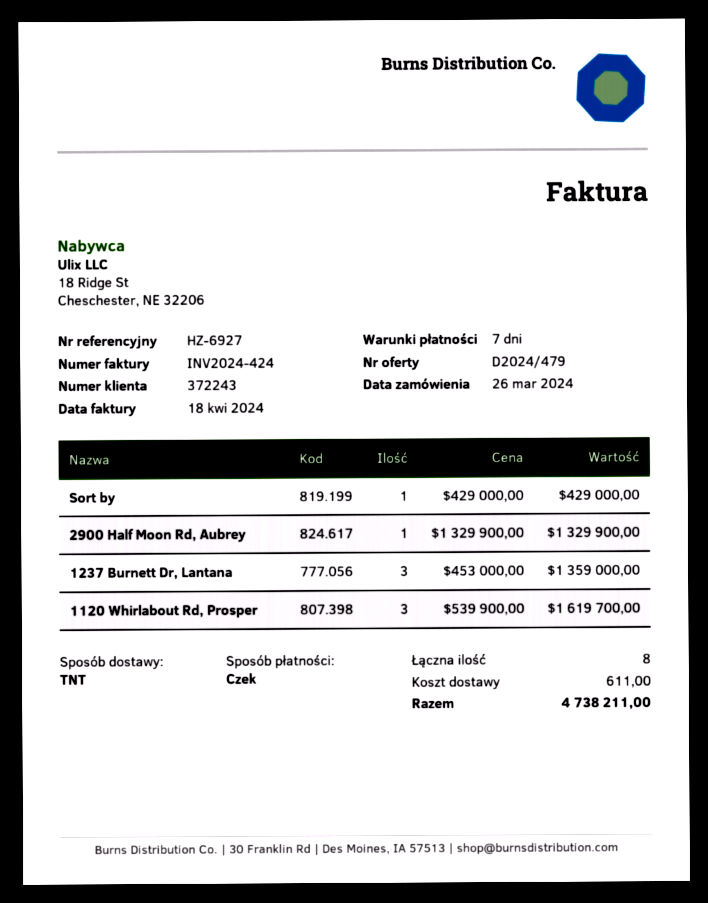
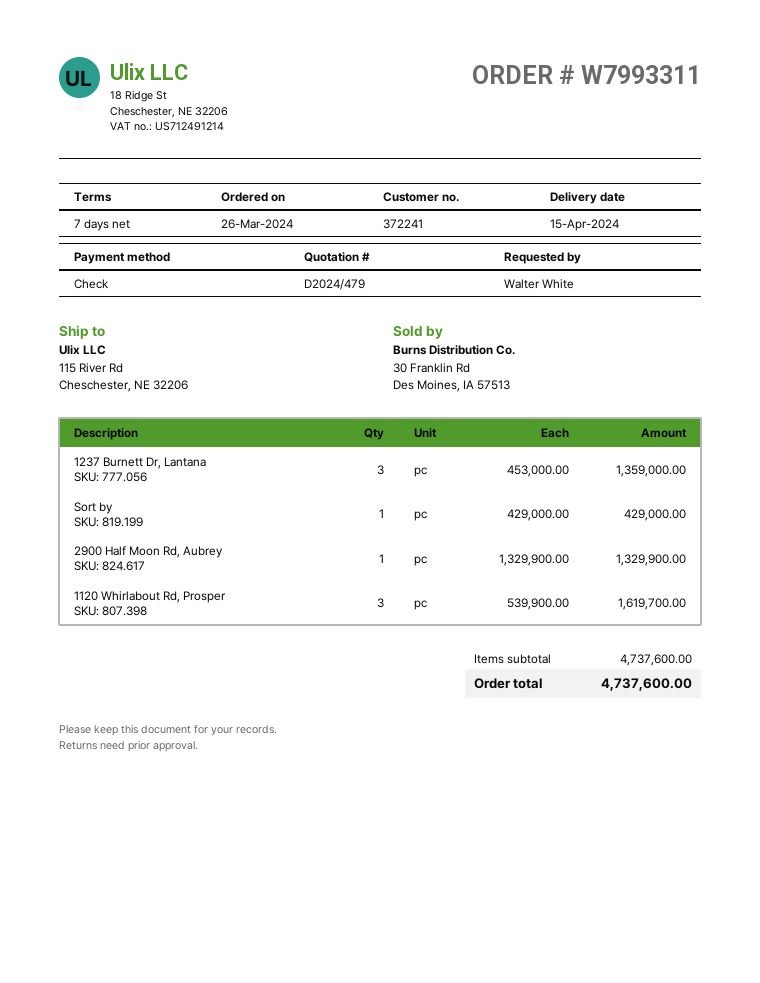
customer number: 372243 -> 372241
shipping: 611.00 -> none
total: 4738211.00 -> 4737600.00

